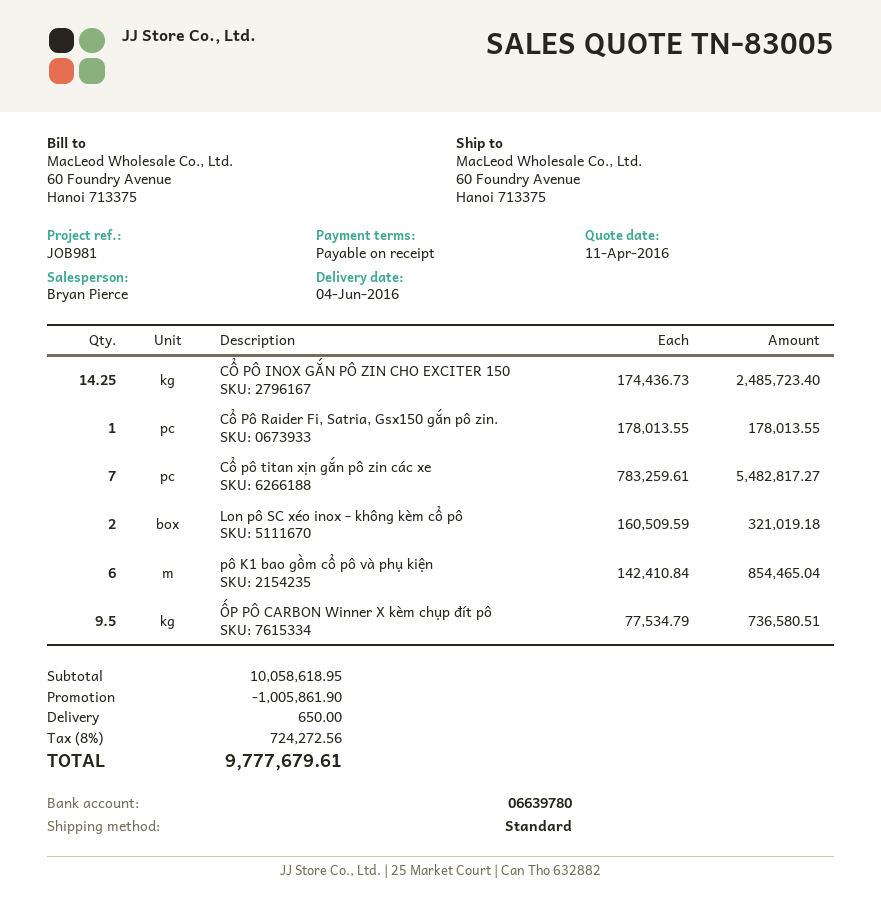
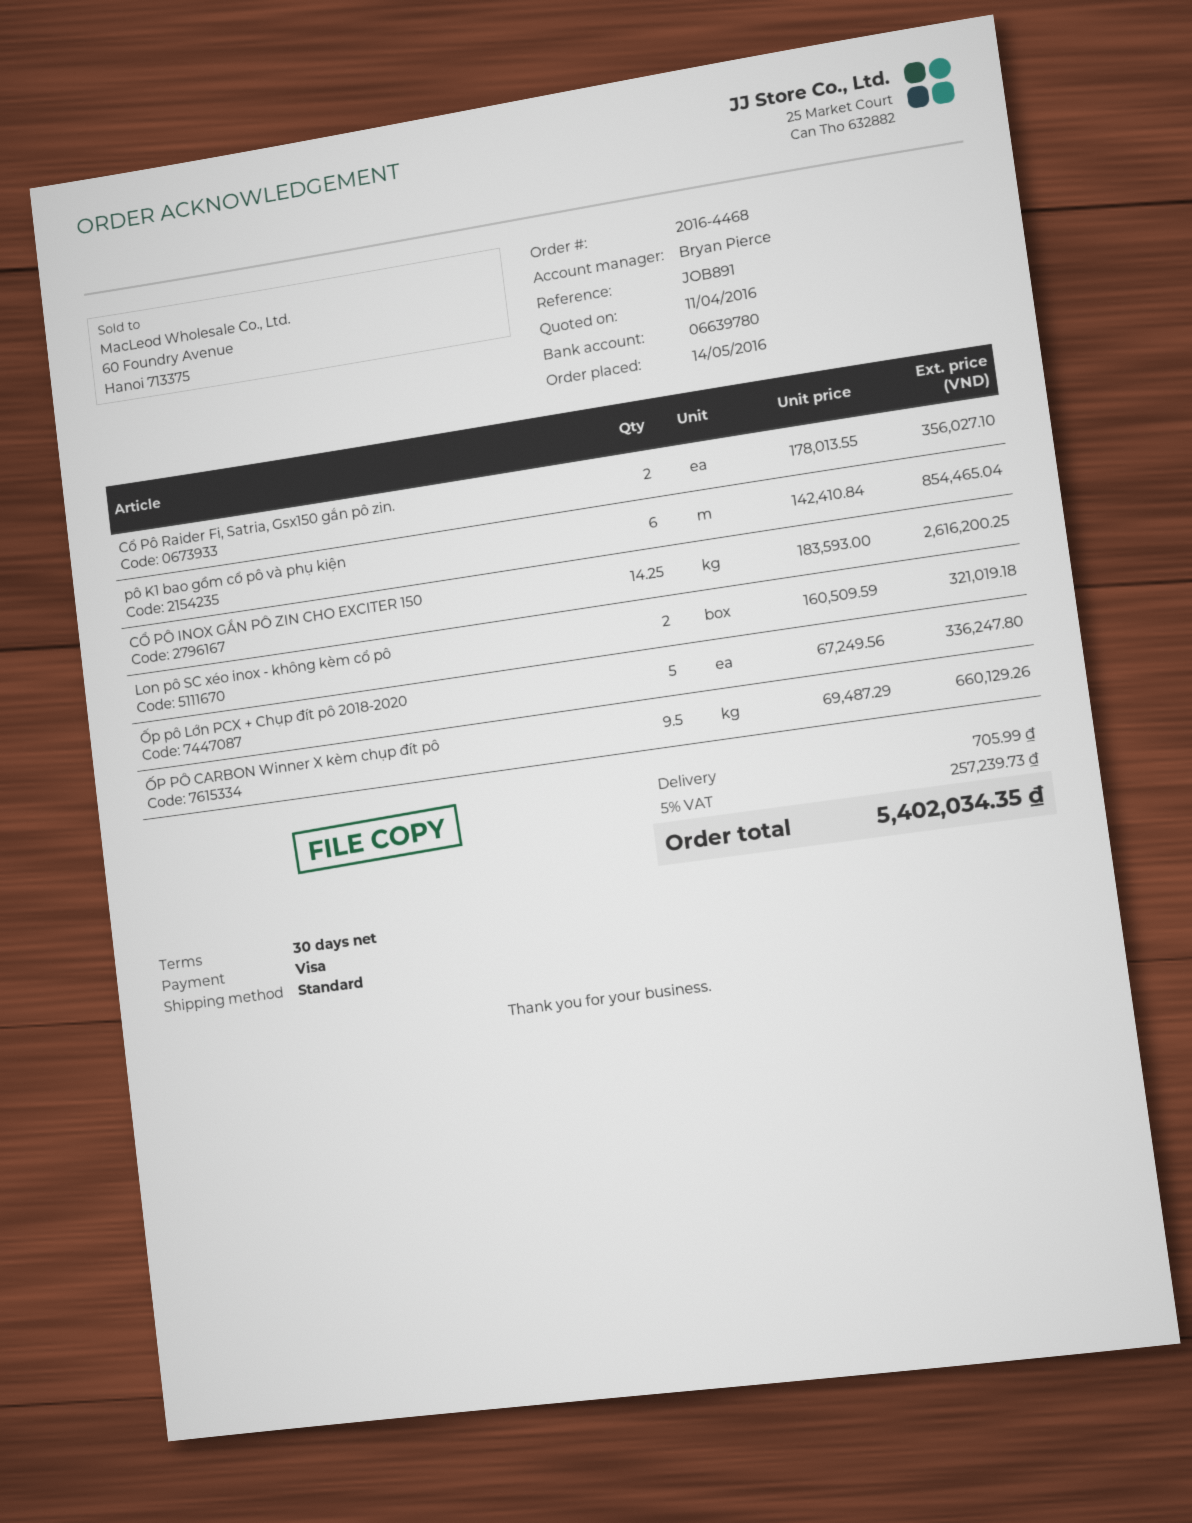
payment terms: on receipt -> 30 days
reference: JOB981 -> JOB891
CỔ PÔ INOX GẮN PÔ ZIN CHO EXCITER 150: 14.25 x 174436.73 = 2485723.40 -> 14.25 x 183593.00 = 2616200.25
Cổ Pô Raider Fi, Satria, Gsx150 gắn pô zin.: 1 x 178013.55 = 178013.55 -> 2 x 178013.55 = 356027.10
Cổ pô titan xịn gắn pô zin các xe: 7 x 783259.61 = 5482817.27 -> none
ỐP PÔ CARBON Winner X kèm chụp đít pô: 9.5 x 77534.79 = 736580.51 -> 9.5 x 69487.29 = 660129.26
Ốp pô Lớn PCX + Chụp đít pô 2018-2020: none -> 5 x 67249.56 = 336247.80
discount: 1005861.90 -> none
shipping: 650.00 -> 705.99
tax: 8% = 724272.56 -> 5% = 257239.73
total: 9777679.61 -> 5402034.35

